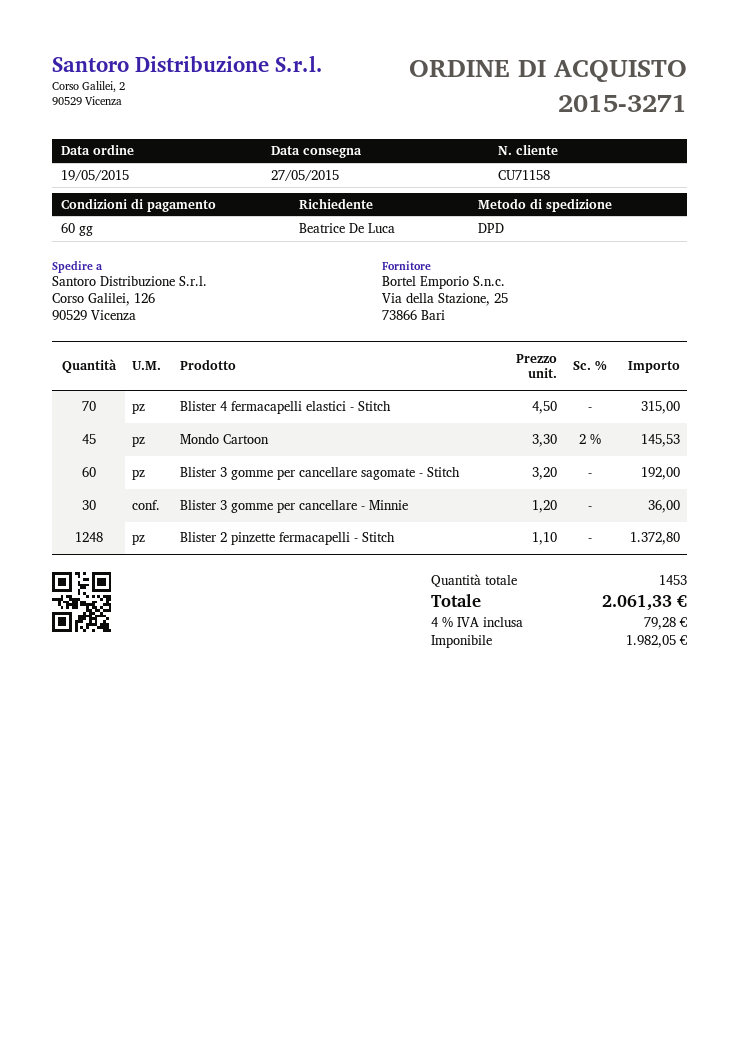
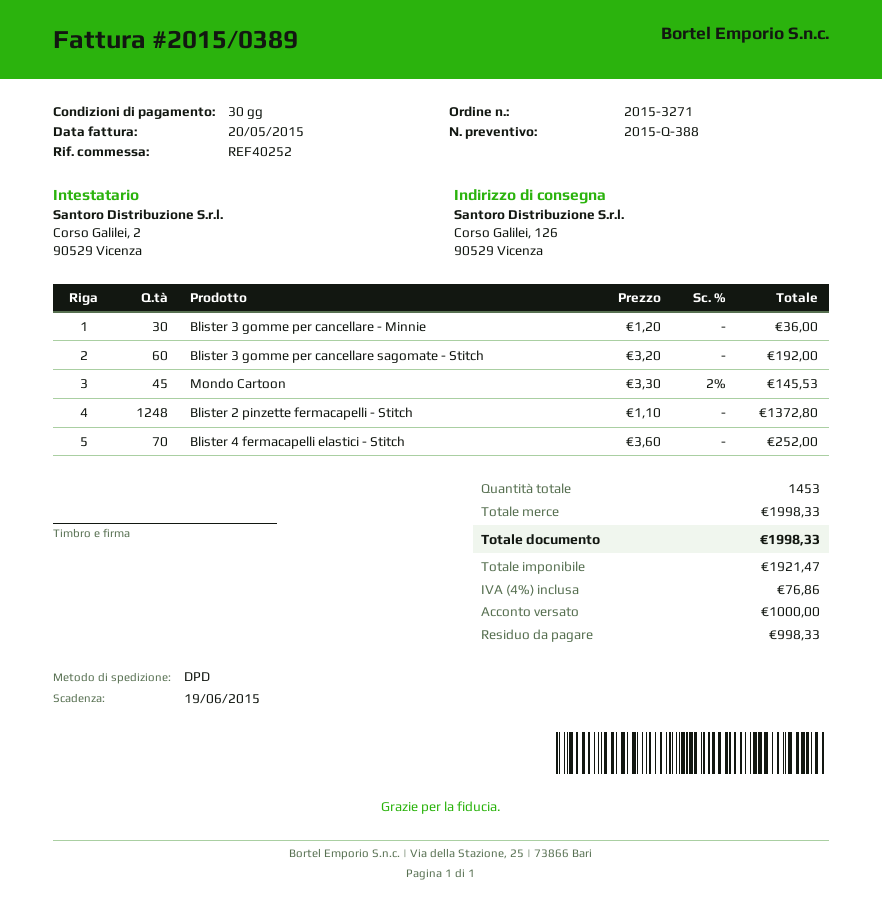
payment terms: 60 days -> 30 days
Blister 4 fermacapelli elastici - Stitch: 70 x 4.50 = 315.00 -> 70 x 3.60 = 252.00
net: 1982.05 -> 1921.47
tax: 4% = 79.28 -> 4% = 76.86
total: 2061.33 -> 1998.33

